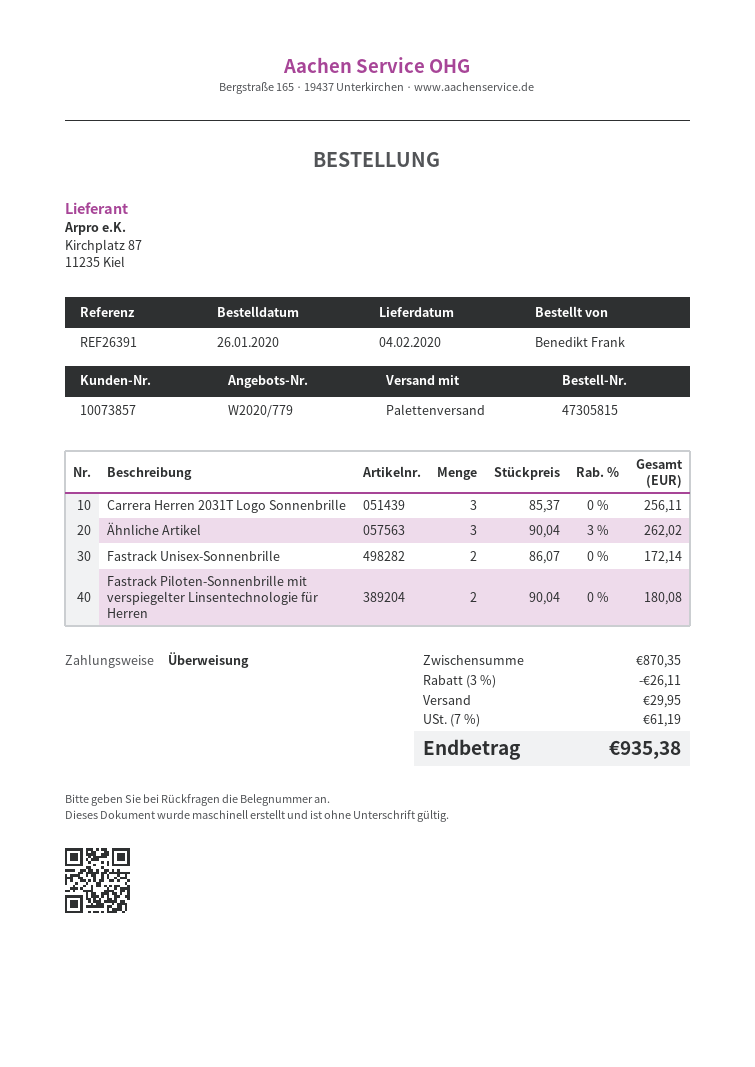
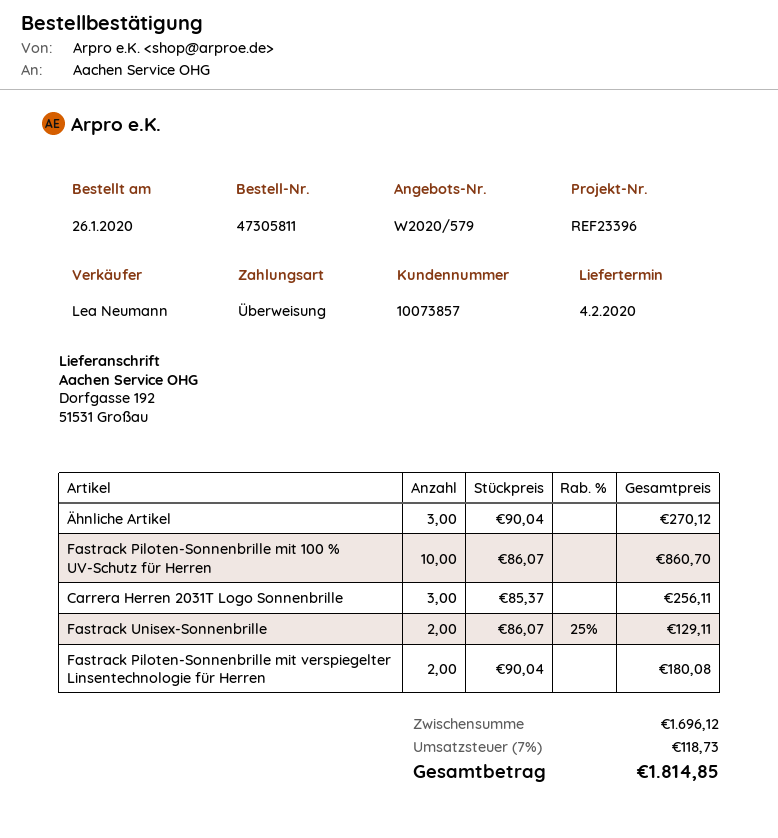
quote number: W2020/779 -> W2020/579
order number: 47305815 -> 47305811
reference: REF26391 -> REF23396
Ähnliche Artikel: 3 x 90.04 - 3% = 262.02 -> 3 x 90.04 = 270.12
Fastrack Unisex-Sonnenbrille: 2 x 86.07 = 172.14 -> 2 x 86.07 - 25% = 129.11
Fastrack Piloten-Sonnenbrille mit 100 % UV-Schutz für Herren: none -> 10 x 86.07 = 860.70
subtotal: 870.35 -> 1696.12
discount: 3% = 26.11 -> none
shipping: 29.95 -> none
tax: 7% = 61.19 -> 7% = 118.73
total: 935.38 -> 1814.85

